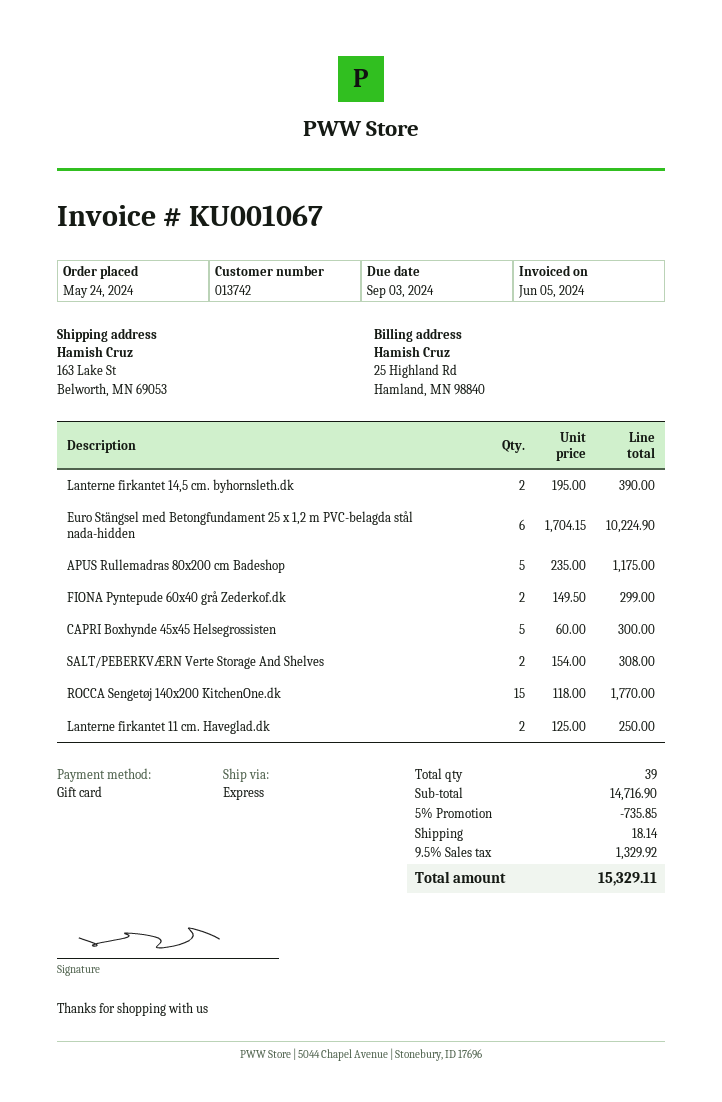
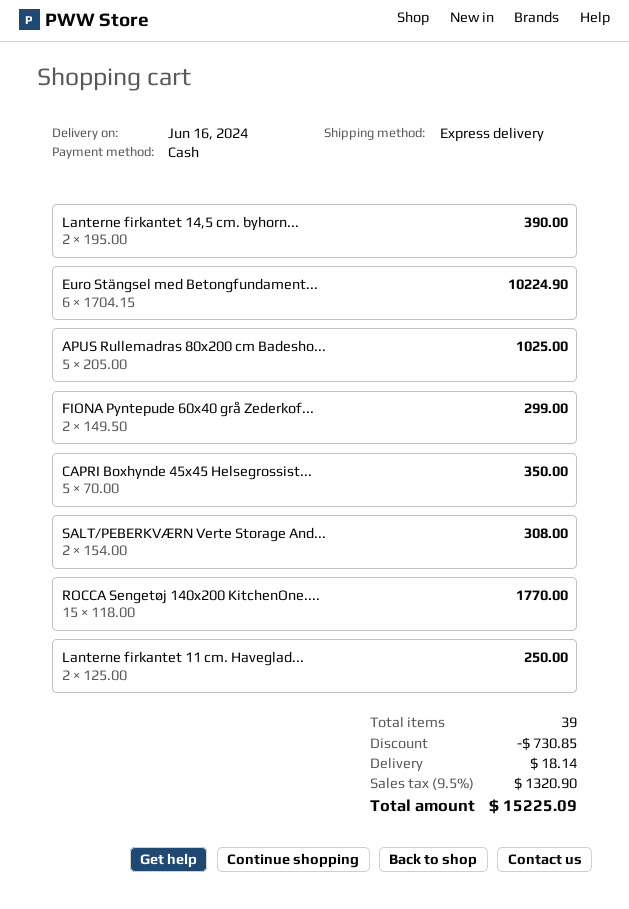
payment method: gift card -> cash
APUS Rullemadras 80x200 cm Badeshop: 5 x 235.00 = 1175.00 -> 5 x 205.00 = 1025.00
CAPRI Boxhynde 45x45 Helsegrossisten: 5 x 60.00 = 300.00 -> 5 x 70.00 = 350.00
discount: 735.85 -> 730.85
tax: 9.5% = 1329.92 -> 9.5% = 1320.90
total: 15329.11 -> 15225.09

